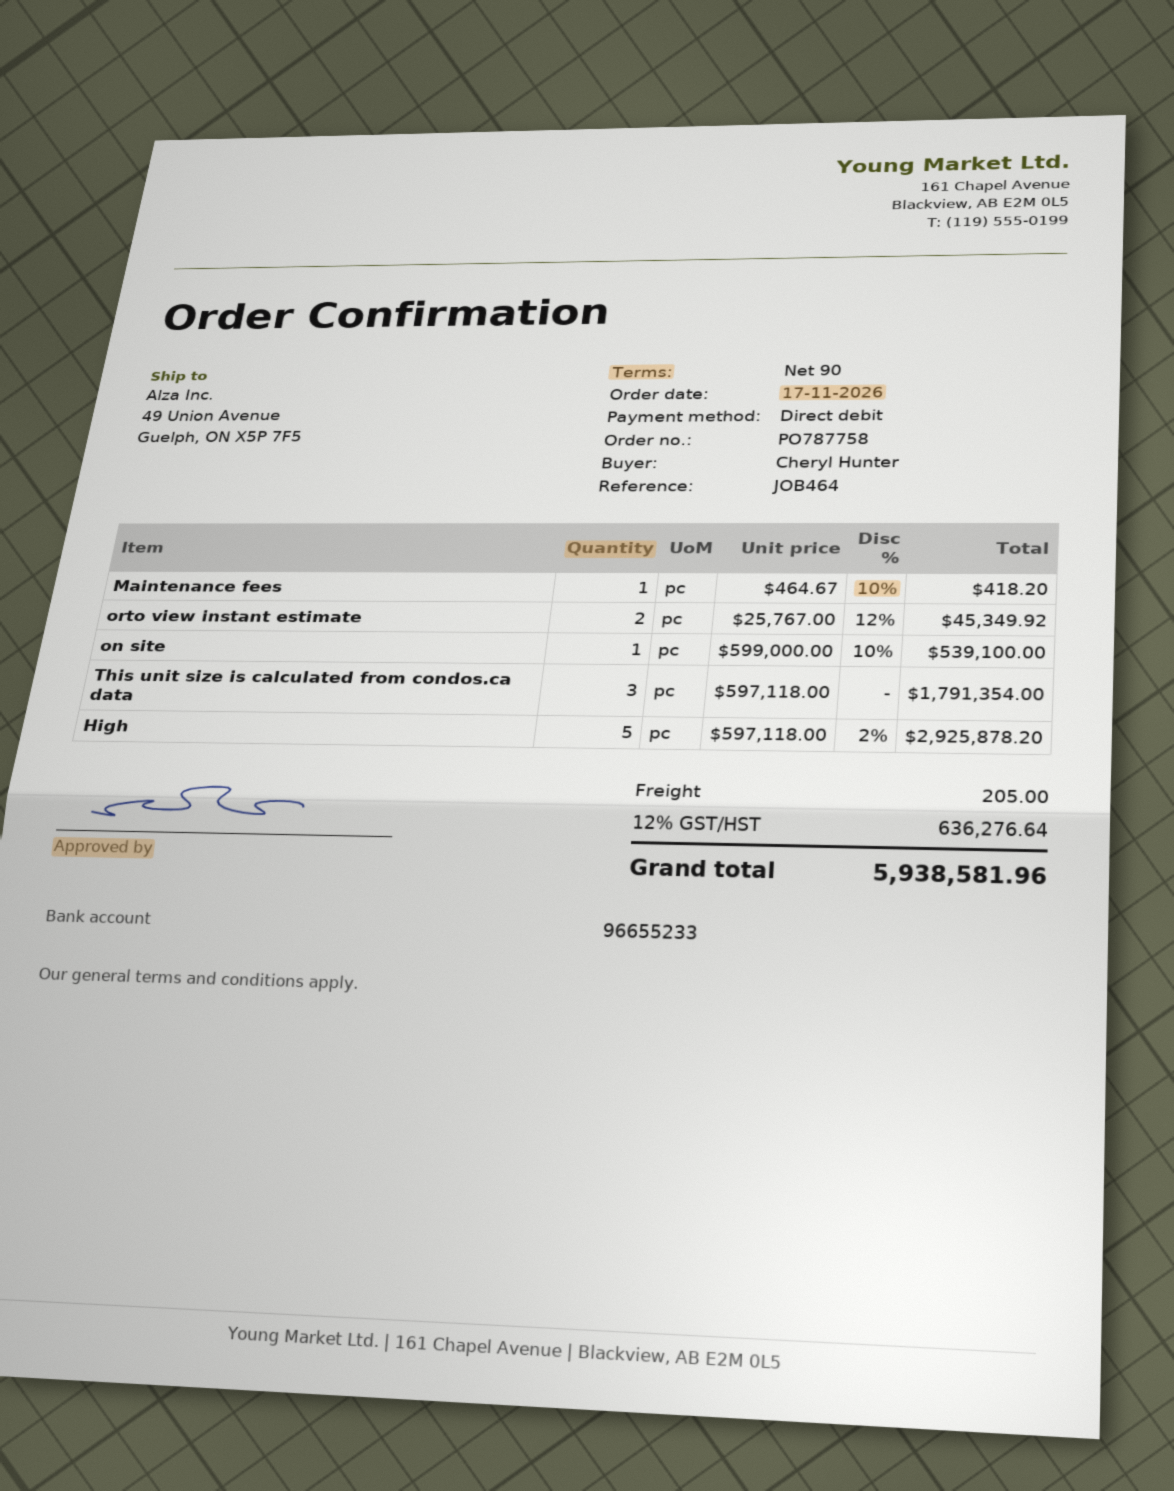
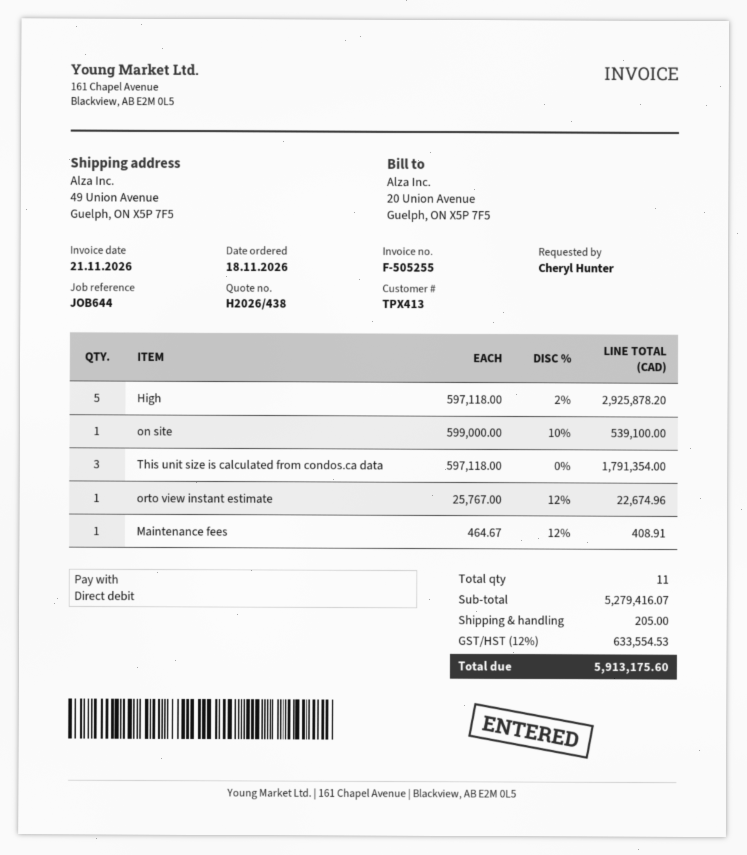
order date: 2026-11-17 -> 2026-11-18
reference: JOB464 -> JOB644
Maintenance fees: 1 x 464.67 - 10% = 418.20 -> 1 x 464.67 - 12% = 408.91
orto view instant estimate: 2 x 25767.00 - 12% = 45349.92 -> 1 x 25767.00 - 12% = 22674.96
tax: 12% = 636276.64 -> 12% = 633554.53
total: 5938581.96 -> 5913175.60

